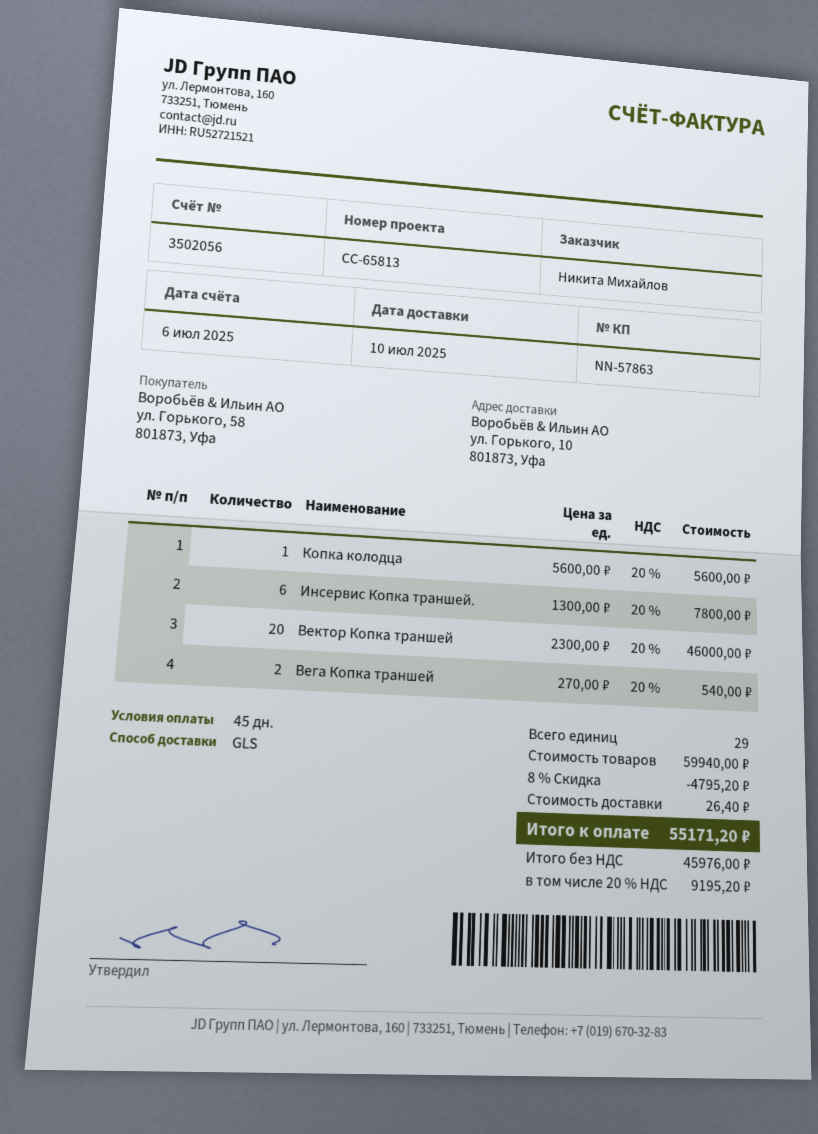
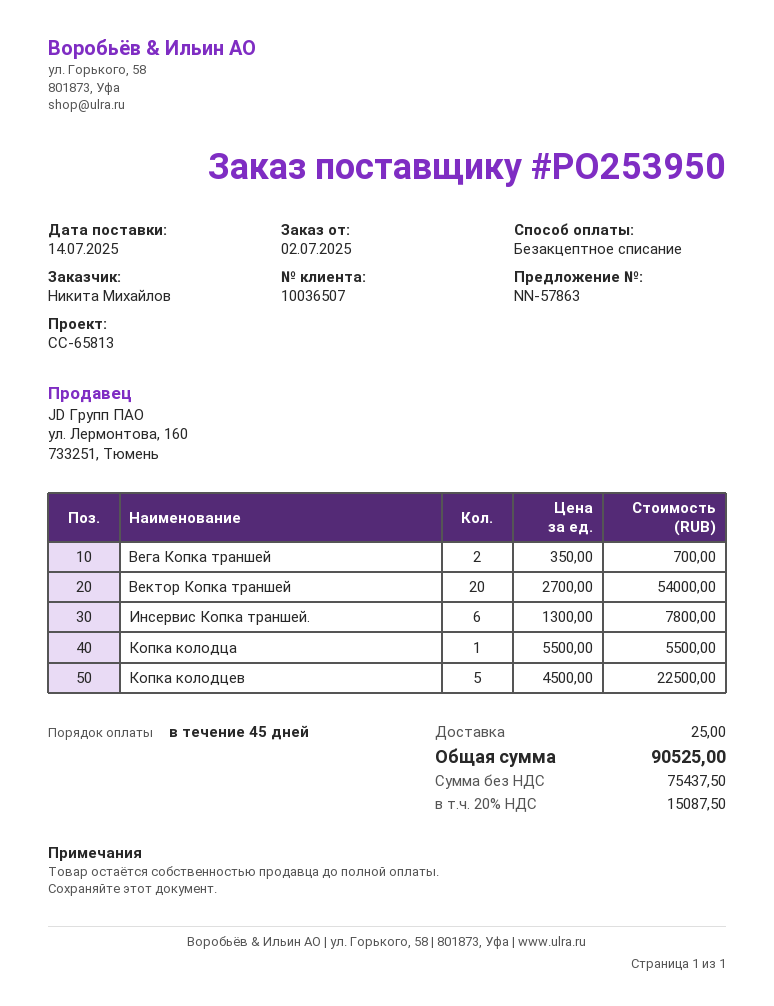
delivery date: 2025-07-10 -> 2025-07-14
Копка колодца: 1 x 5600.00 = 5600.00 -> 1 x 5500.00 = 5500.00
Вектор Копка траншей: 20 x 2300.00 = 46000.00 -> 20 x 2700.00 = 54000.00
Вега Копка траншей: 2 x 270.00 = 540.00 -> 2 x 350.00 = 700.00
Копка колодцев: none -> 5 x 4500.00 = 22500.00
discount: 8% = 4795.20 -> none
shipping: 26.40 -> 25.00
net: 45976.00 -> 75437.50
tax: 20% = 9195.20 -> 20% = 15087.50
total: 55171.20 -> 90525.00

